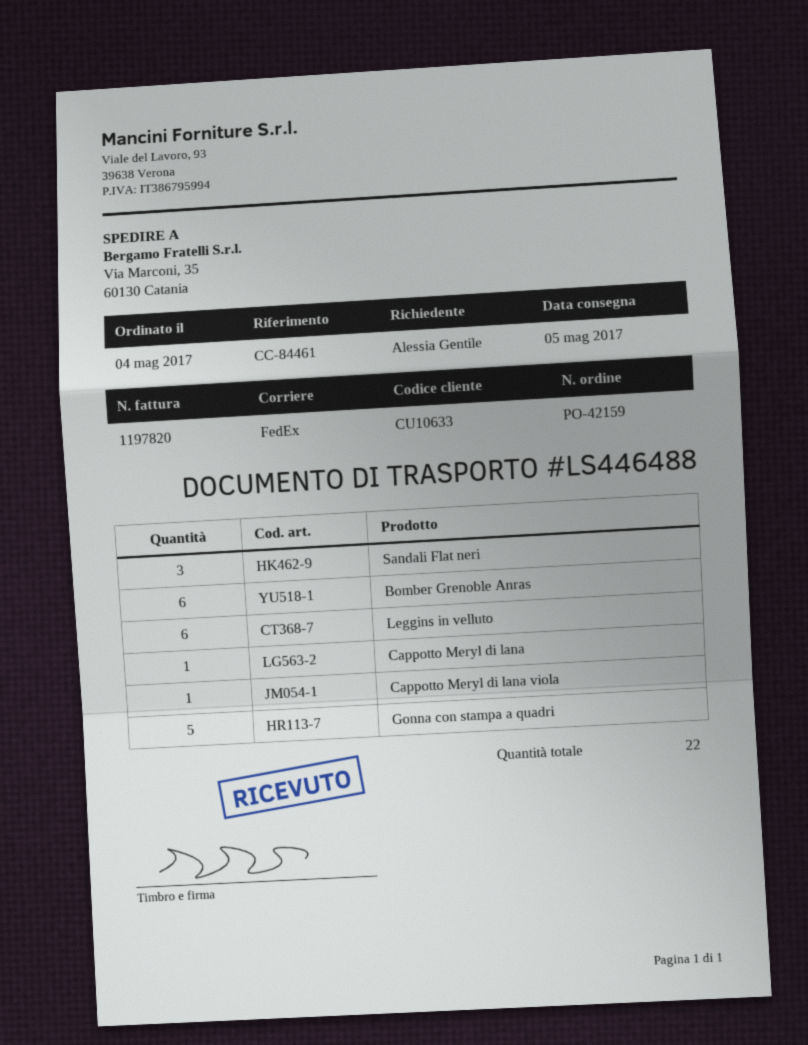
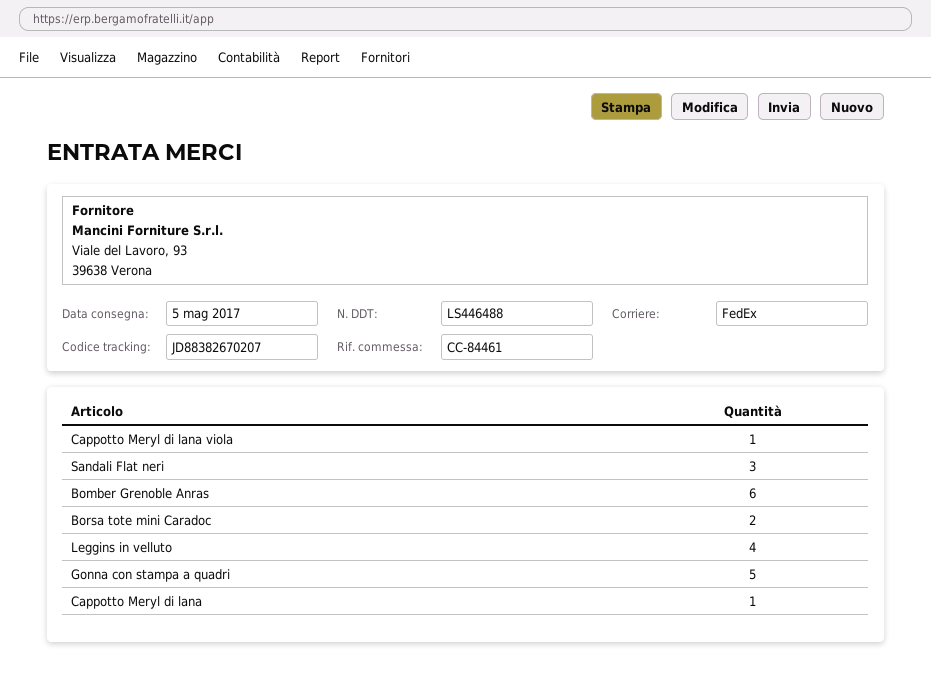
Leggins in velluto: 6 -> 4
Borsa tote mini Caradoc: none -> 2

